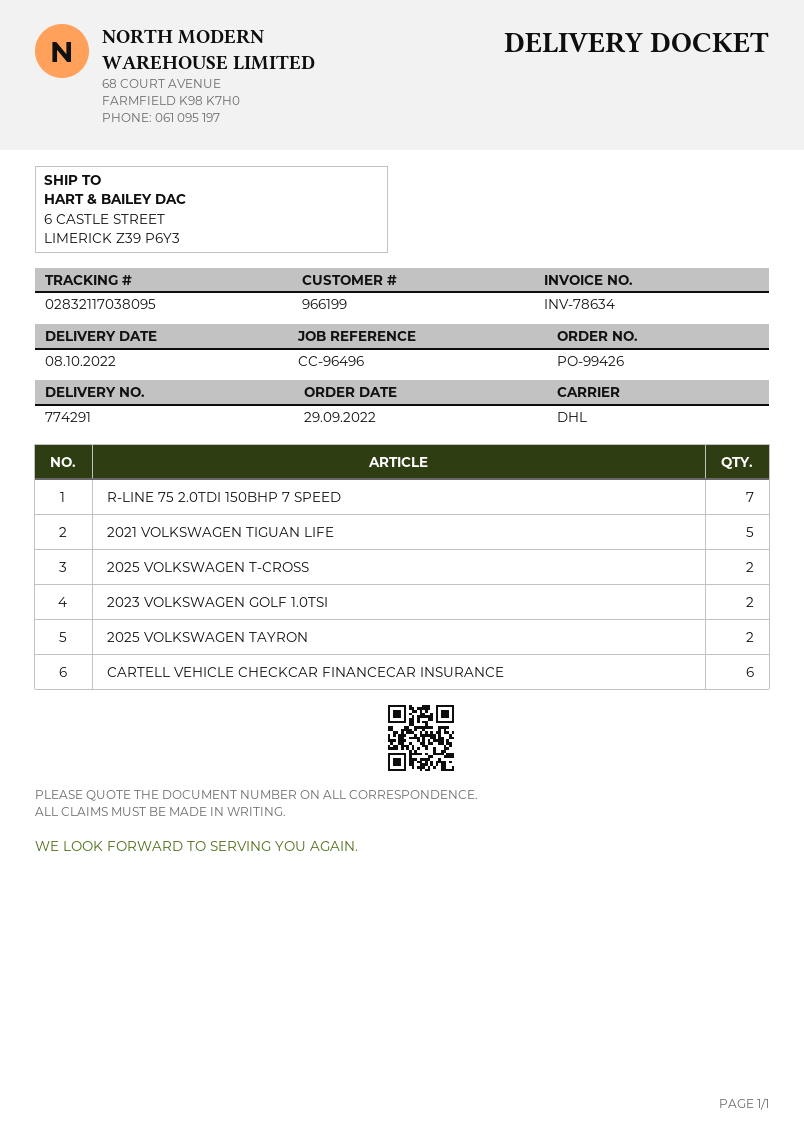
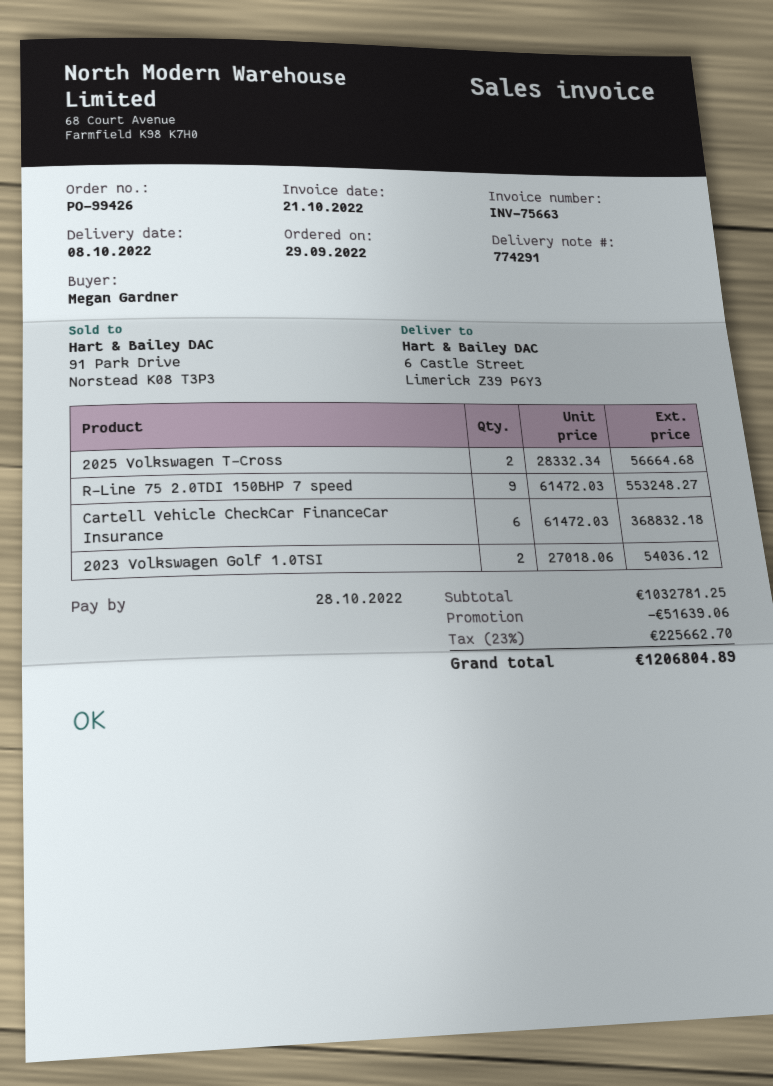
invoice number: INV-78634 -> INV-75663
R-LINE 75 2.0TDI 150BHP 7 SPEED: 7 -> 9
2021 VOLKSWAGEN TIGUAN LIFE: 5 -> none
2025 VOLKSWAGEN TAYRON: 2 -> none

